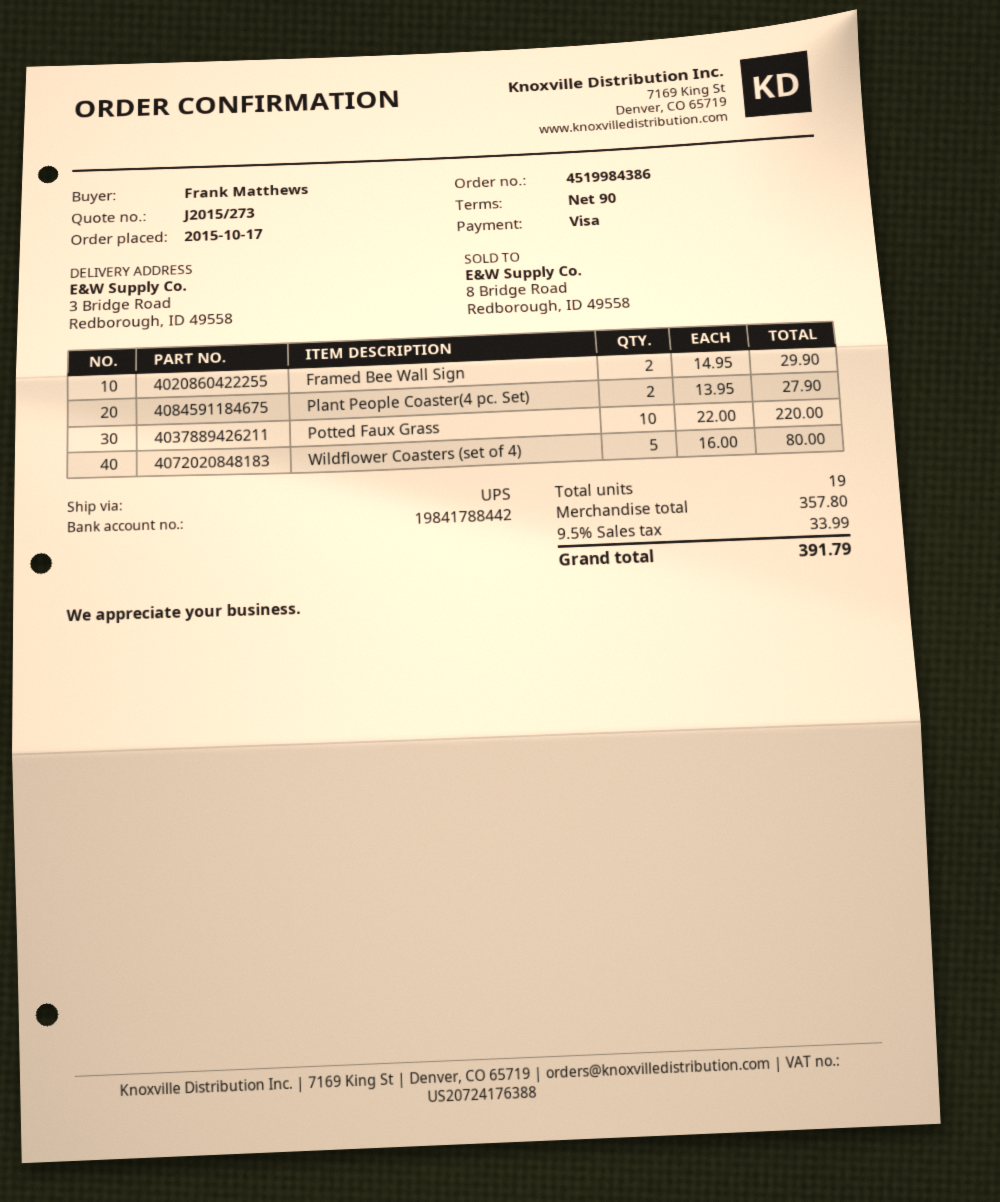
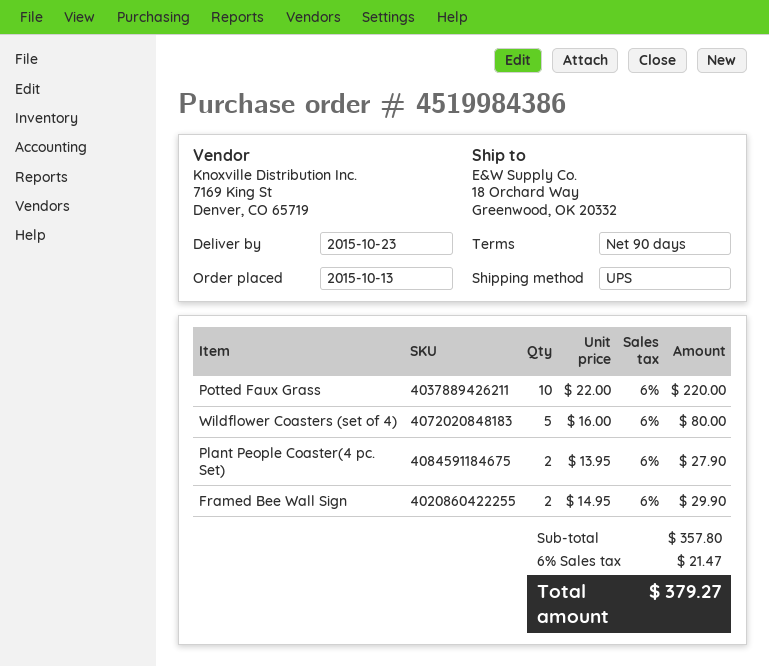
order date: 2015-10-17 -> 2015-10-13
ship to: 3 Bridge Road, Redborough, ID 49558 -> 18 Orchard Way, Greenwood, OK 20332
tax: 9.5% = 33.99 -> 6% = 21.47
total: 391.79 -> 379.27

